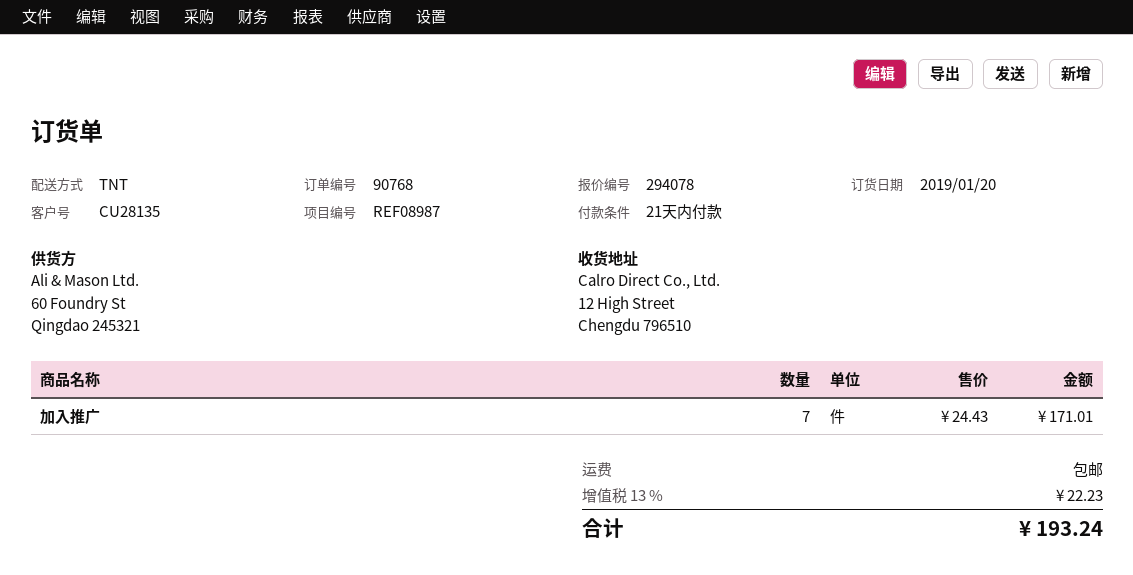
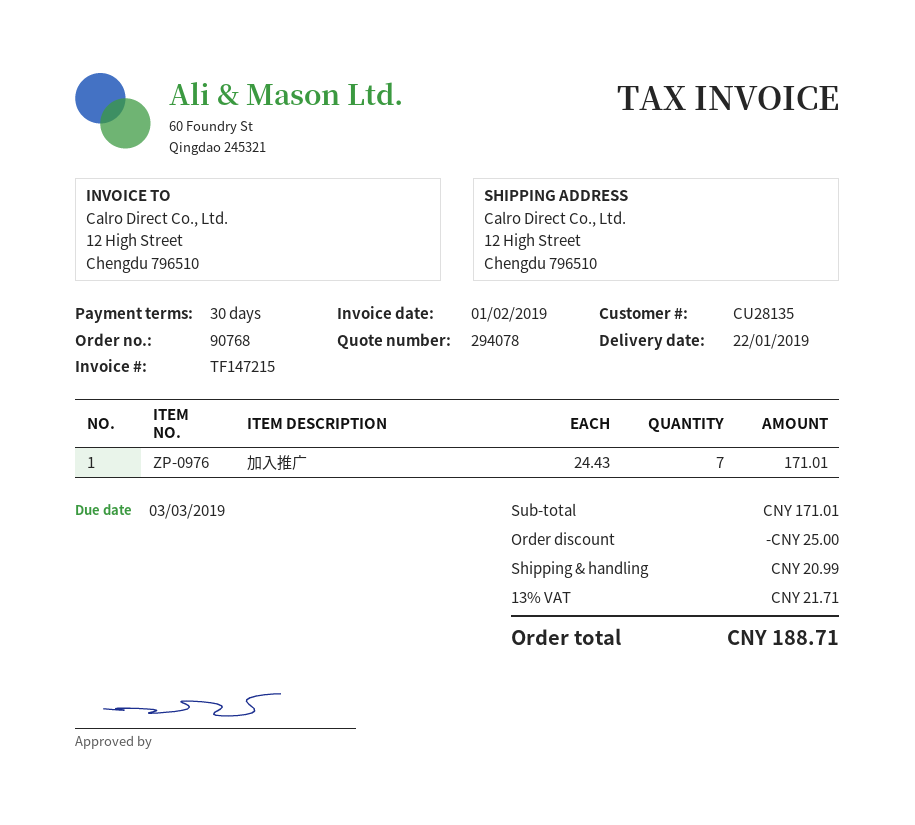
payment terms: 21 days -> 30 days
discount: none -> 25.00
shipping: 0.00 -> 20.99
tax: 13% = 22.23 -> 13% = 21.71
total: 193.24 -> 188.71

